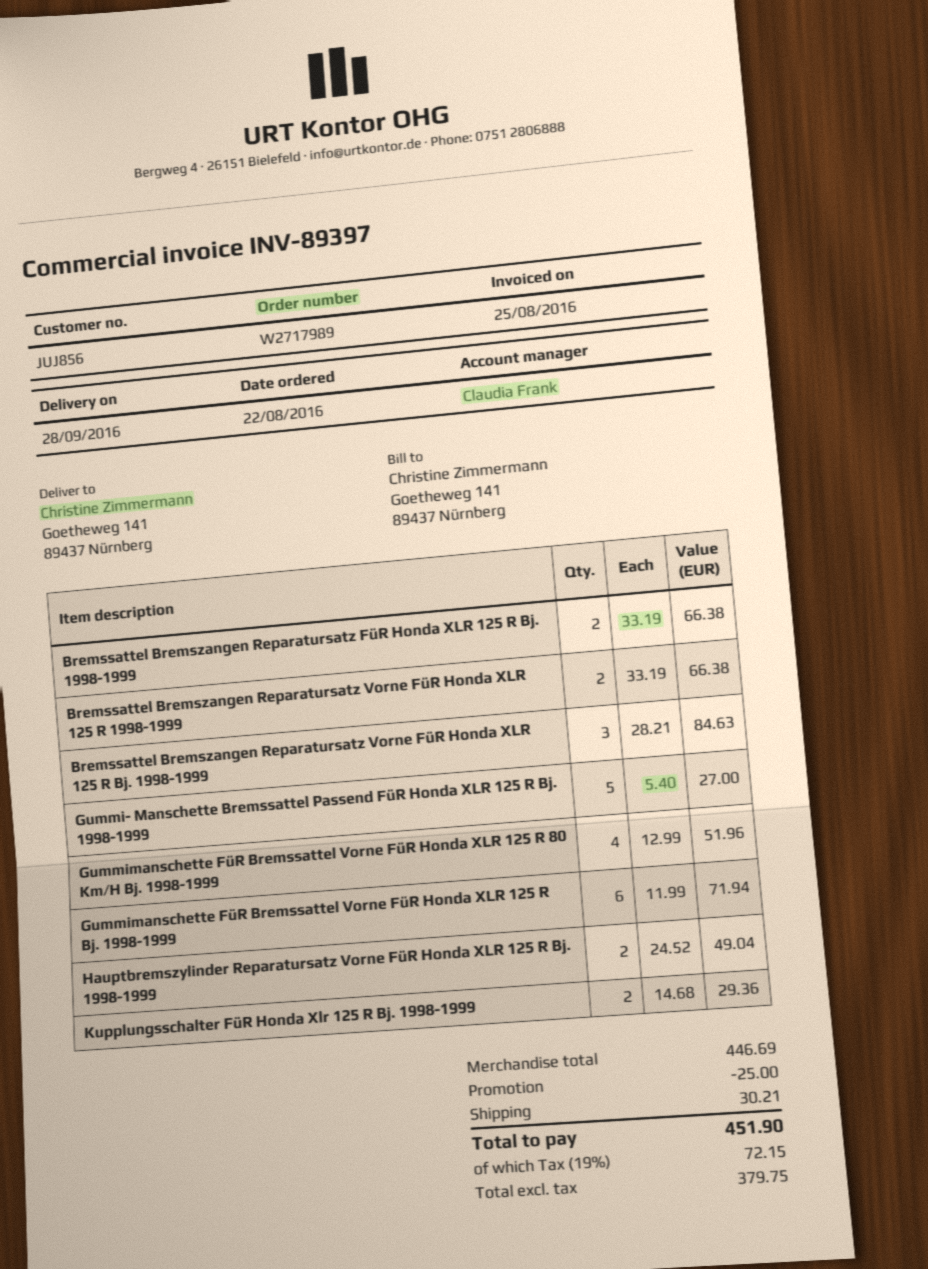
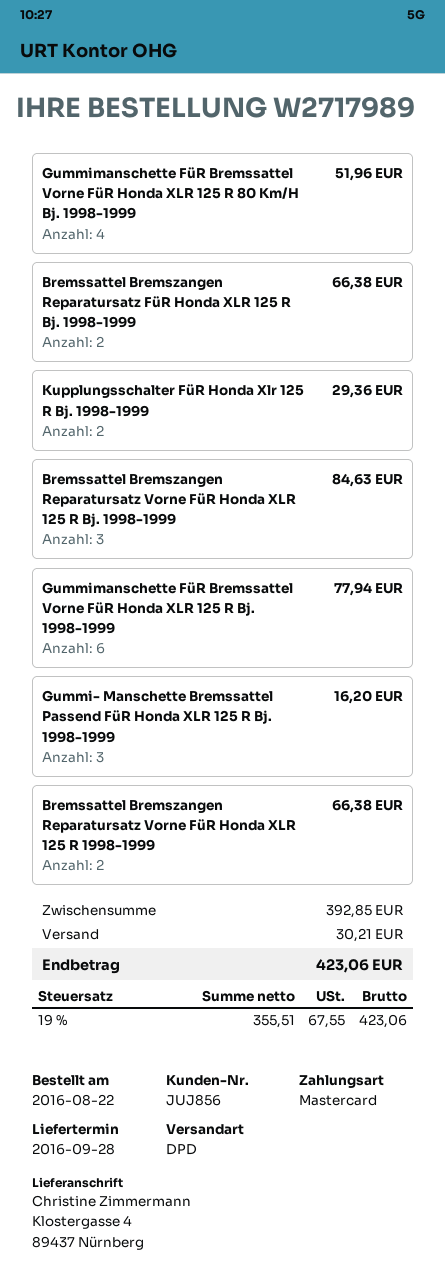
ship to: Goetheweg 141, 89437 Nürnberg -> Klostergasse 4, 89437 Nürnberg
Gummi- Manschette Bremssattel Passend FüR Honda XLR 125 R Bj. 1998-1999: 5 for 27.00 -> 3 for 16.20
Gummimanschette FüR Bremssattel Vorne FüR Honda XLR 125 R Bj. 1998-1999: 6 for 71.94 -> 6 for 77.94
Hauptbremszylinder Reparatursatz Vorne FüR Honda XLR 125 R Bj. 1998-1999: 2 for 49.04 -> none
subtotal: 446.69 -> 392.85
discount: 25.00 -> none
net: 379.75 -> 355.51
tax: 19% = 72.15 -> 19% = 67.55
total: 451.90 -> 423.06

